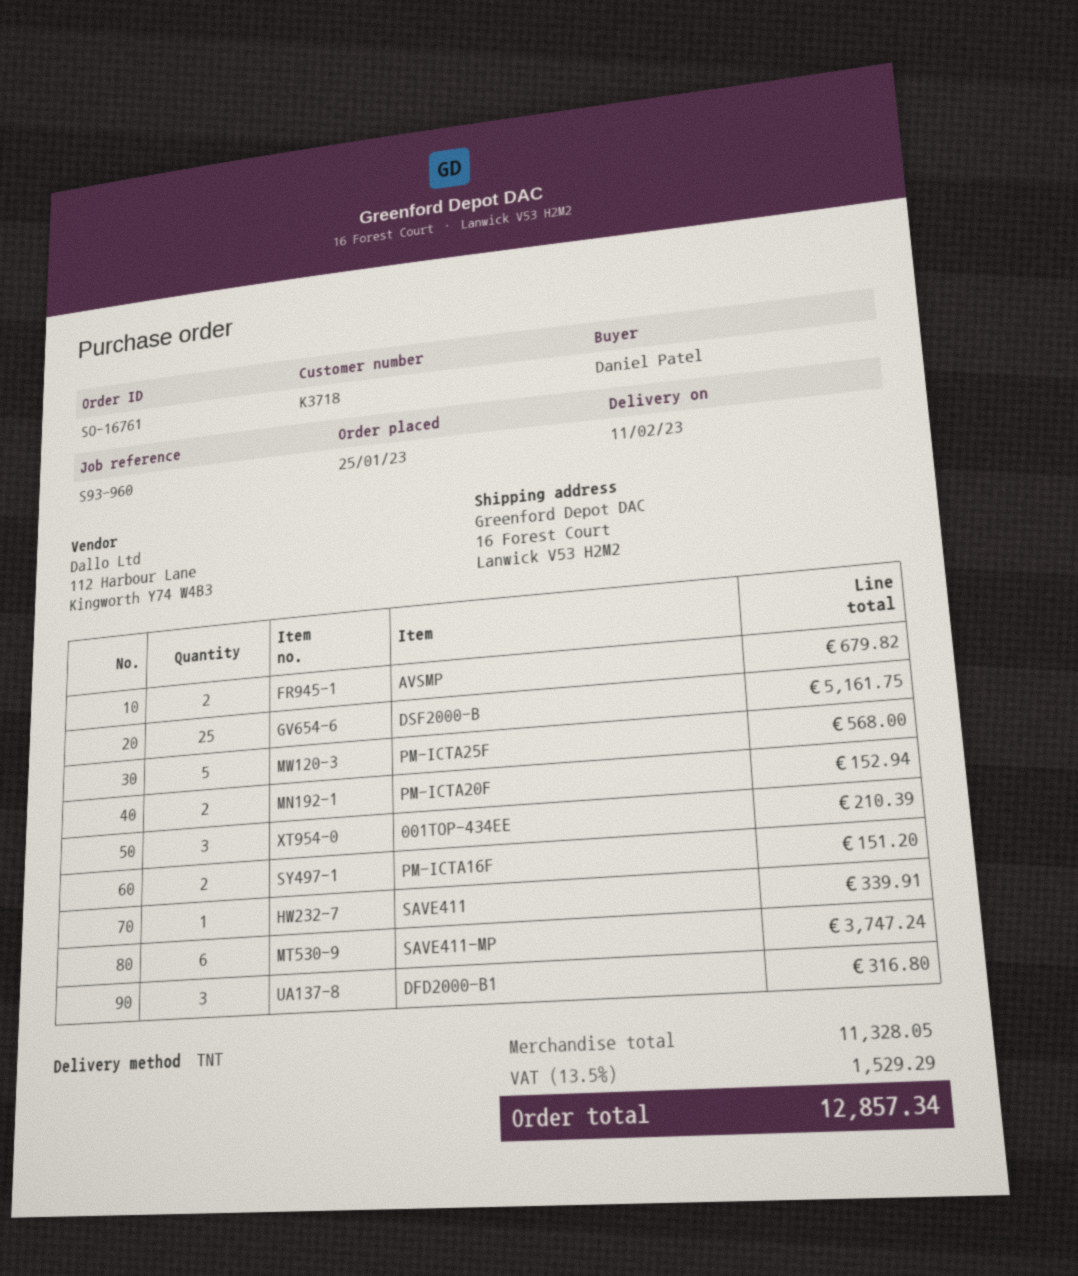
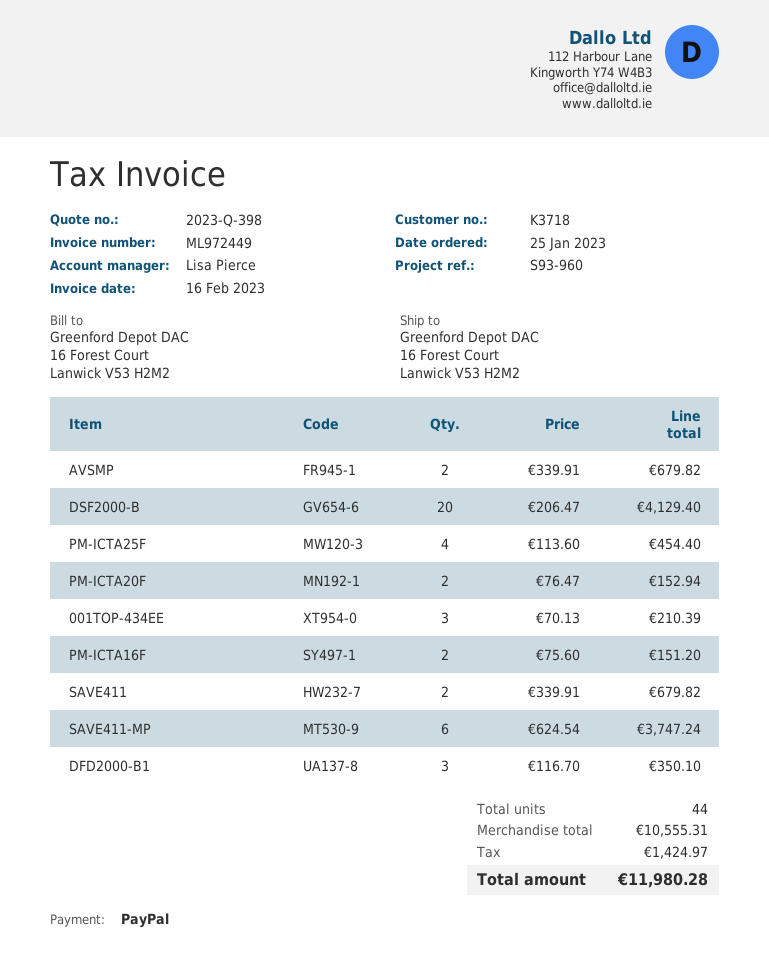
DSF2000-B: 25 for 5161.75 -> 20 for 4129.40
PM-ICTA25F: 5 for 568.00 -> 4 for 454.40
SAVE411: 1 for 339.91 -> 2 for 679.82
DFD2000-B1: 3 for 316.80 -> 3 for 350.10
subtotal: 11328.05 -> 10555.31
tax: 1529.29 -> 1424.97
total: 12857.34 -> 11980.28

